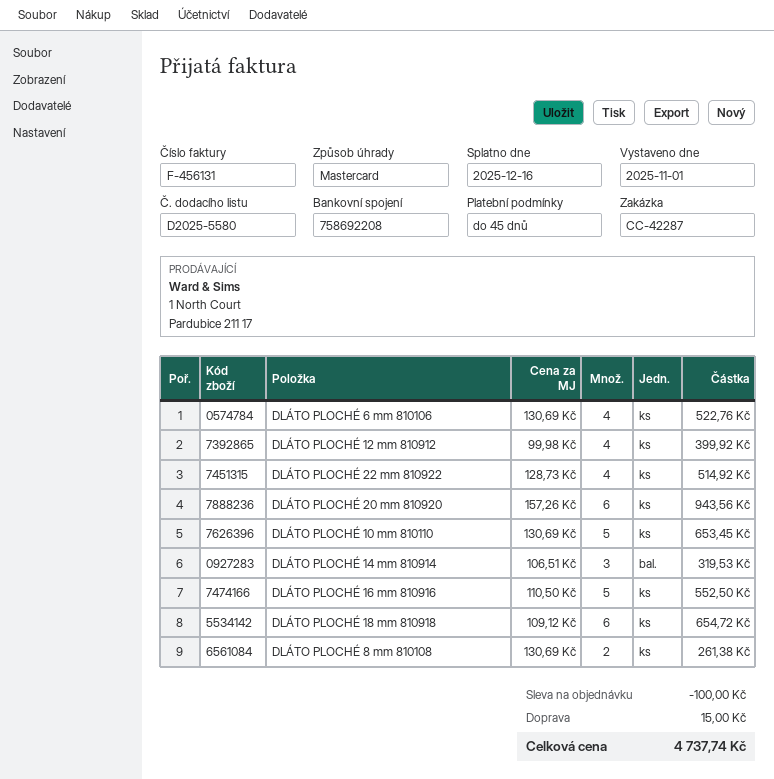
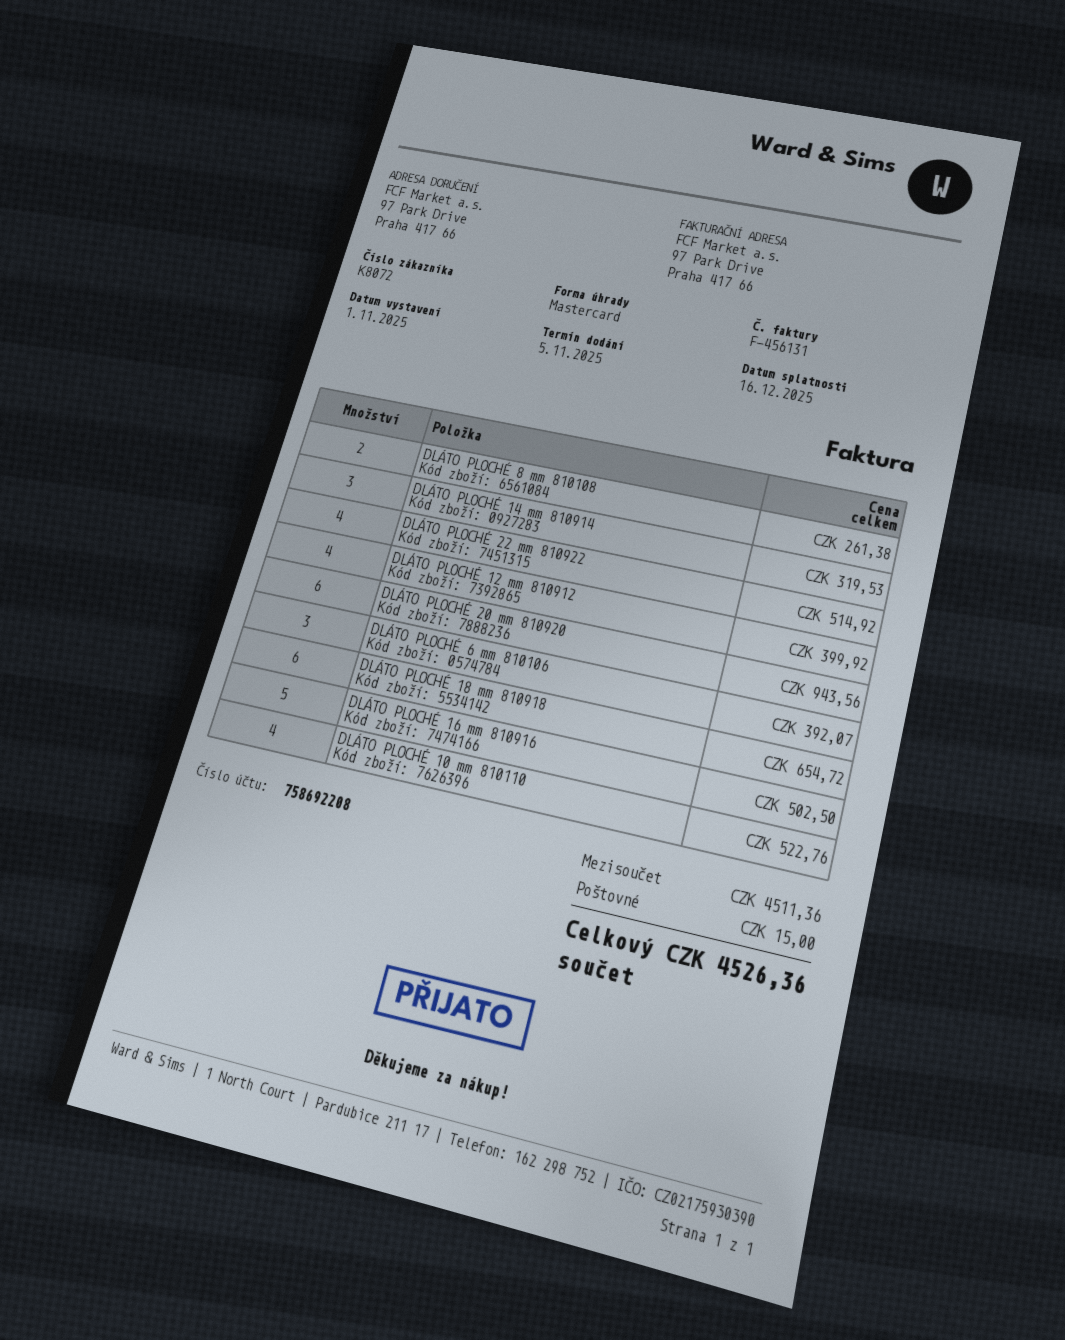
DLÁTO PLOCHÉ 6 mm 810106: 4 for 522.76 -> 3 for 392.07
DLÁTO PLOCHÉ 10 mm 810110: 5 for 653.45 -> 4 for 522.76
DLÁTO PLOCHÉ 16 mm 810916: 5 for 552.50 -> 5 for 502.50
discount: 100.00 -> none
total: 4737.74 -> 4526.36

